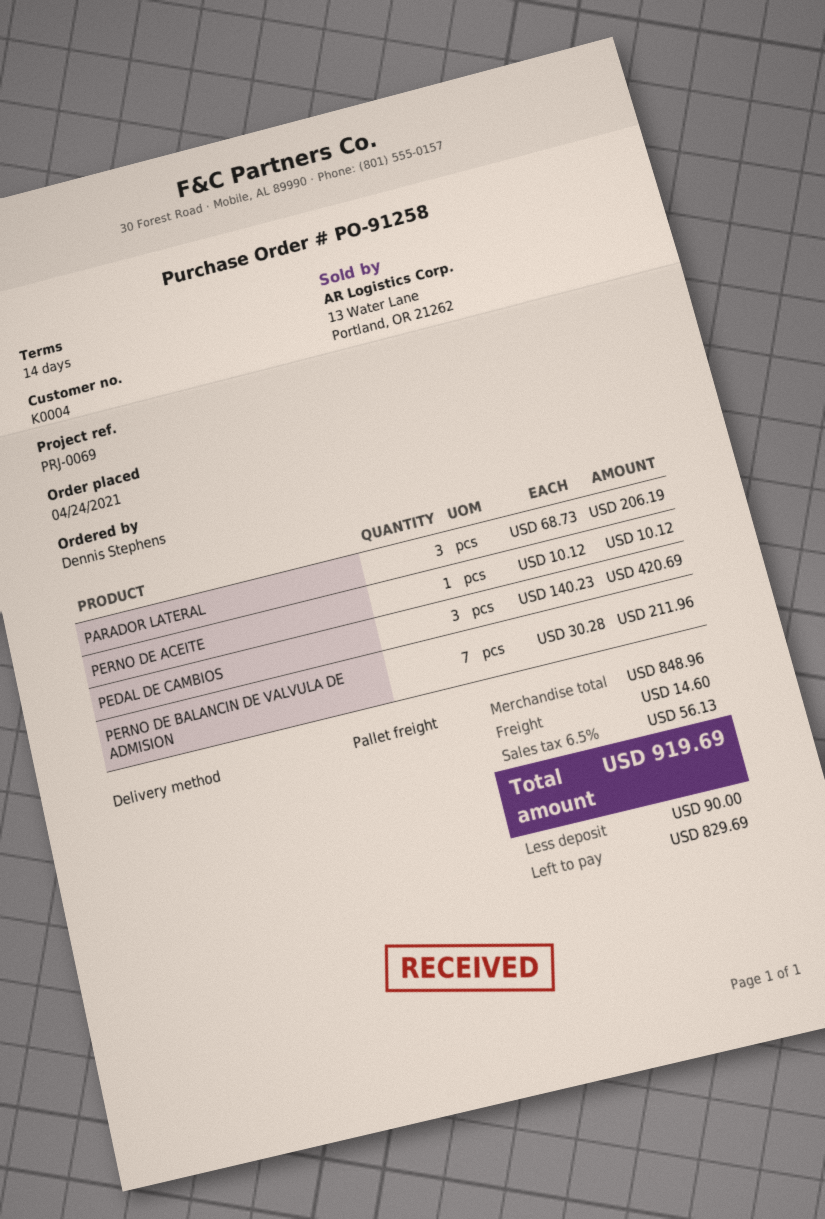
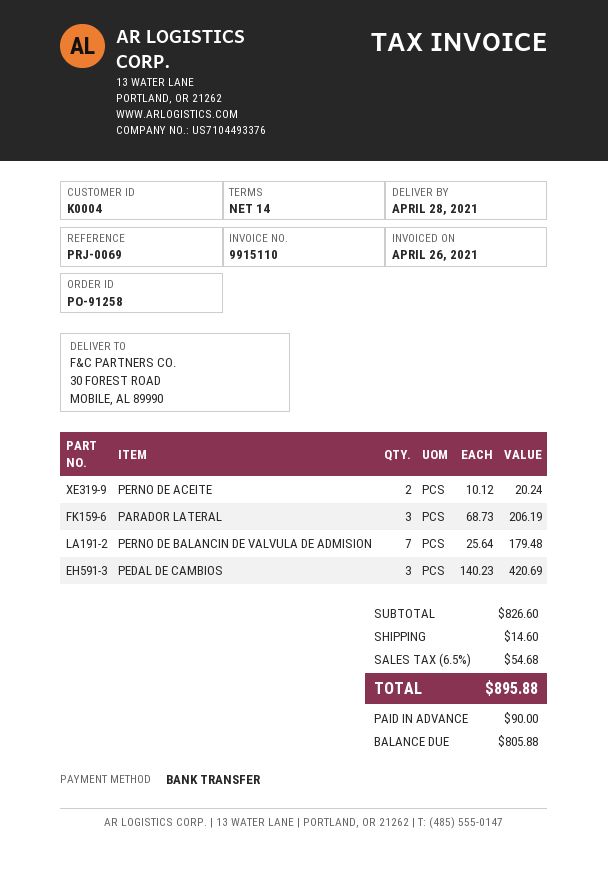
PERNO DE ACEITE: 1 x 10.12 = 10.12 -> 2 x 10.12 = 20.24
PERNO DE BALANCIN DE VALVULA DE ADMISION: 7 x 30.28 = 211.96 -> 7 x 25.64 = 179.48
subtotal: 848.96 -> 826.60
tax: 6.5% = 56.13 -> 6.5% = 54.68
total: 919.69 -> 895.88
balance: 829.69 -> 805.88

